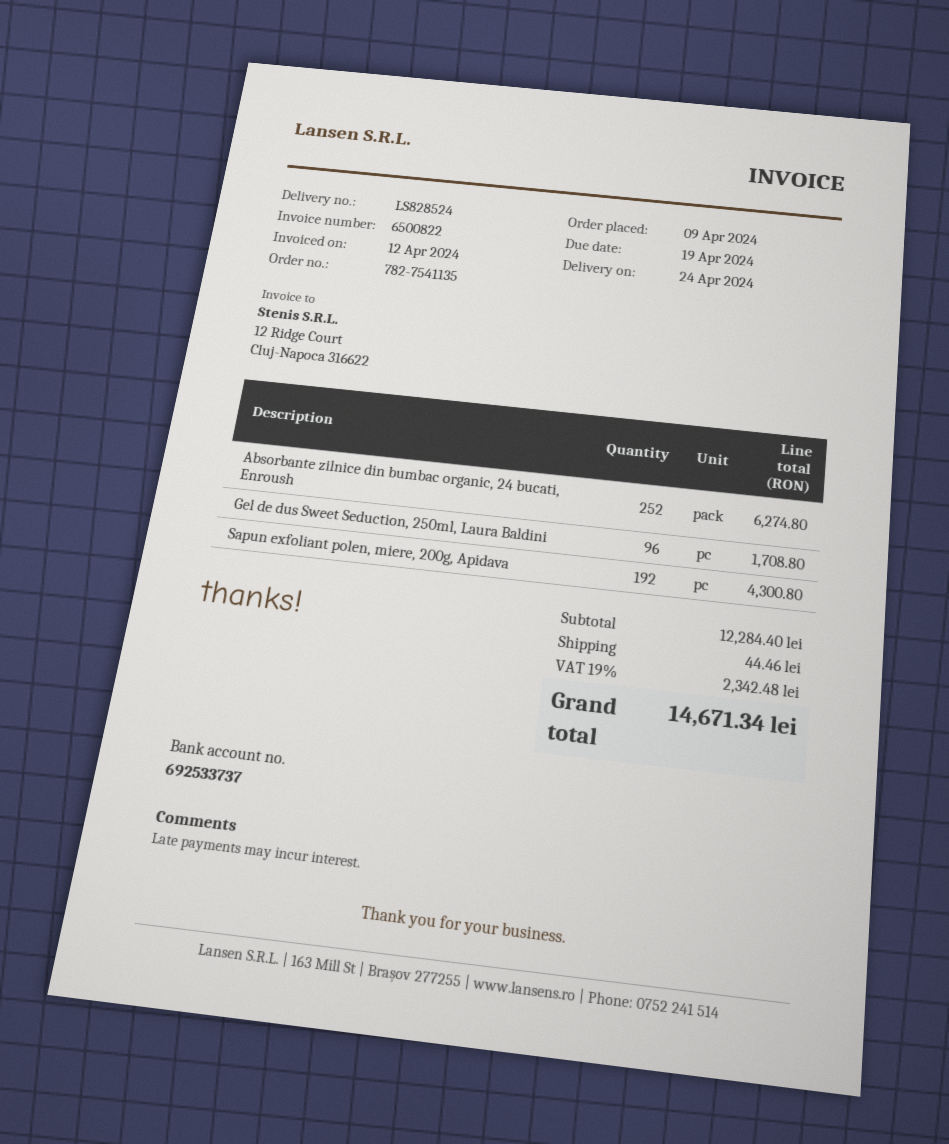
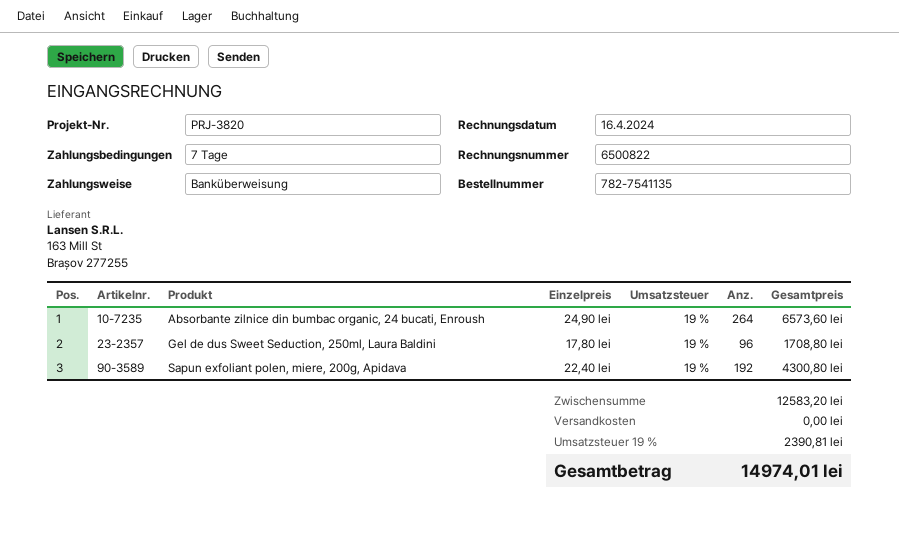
invoice date: 2024-04-12 -> 2024-04-16
Absorbante zilnice din bumbac organic, 24 bucati, Enroush: 252 for 6274.80 -> 264 for 6573.60
subtotal: 12284.40 -> 12583.20
shipping: 44.46 -> 0.00
tax: 19% = 2342.48 -> 19% = 2390.81
total: 14671.34 -> 14974.01

